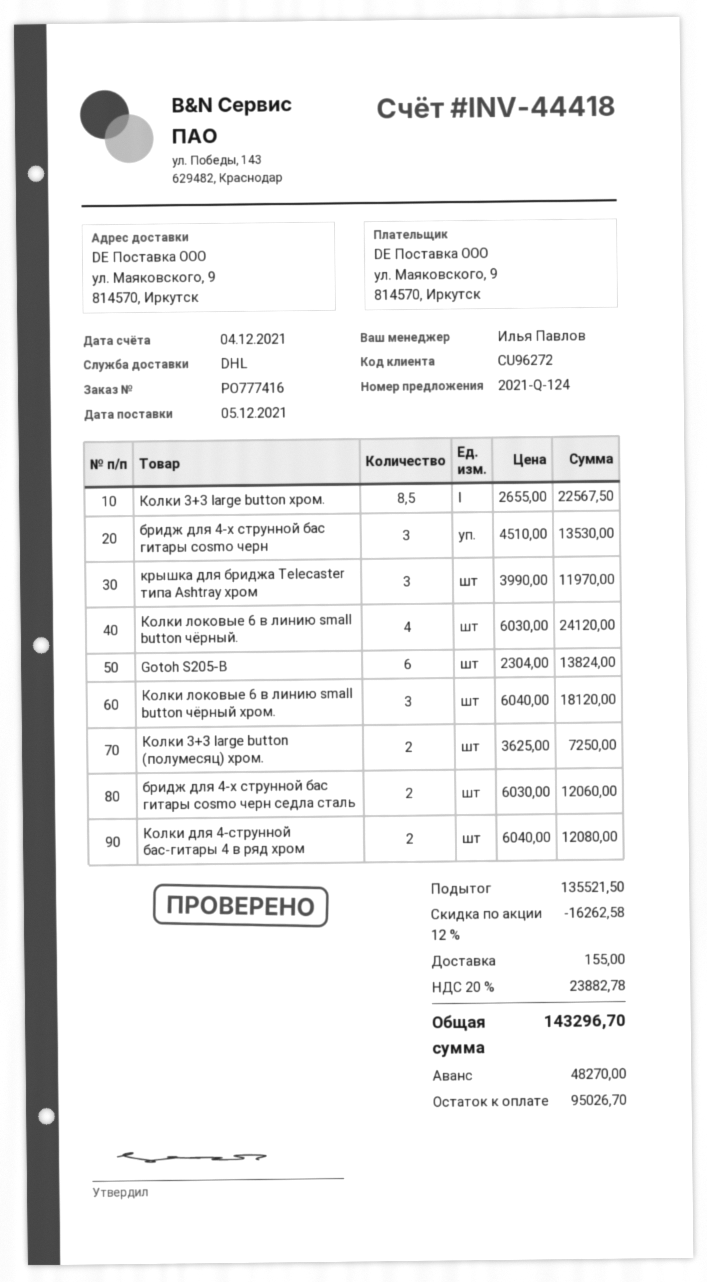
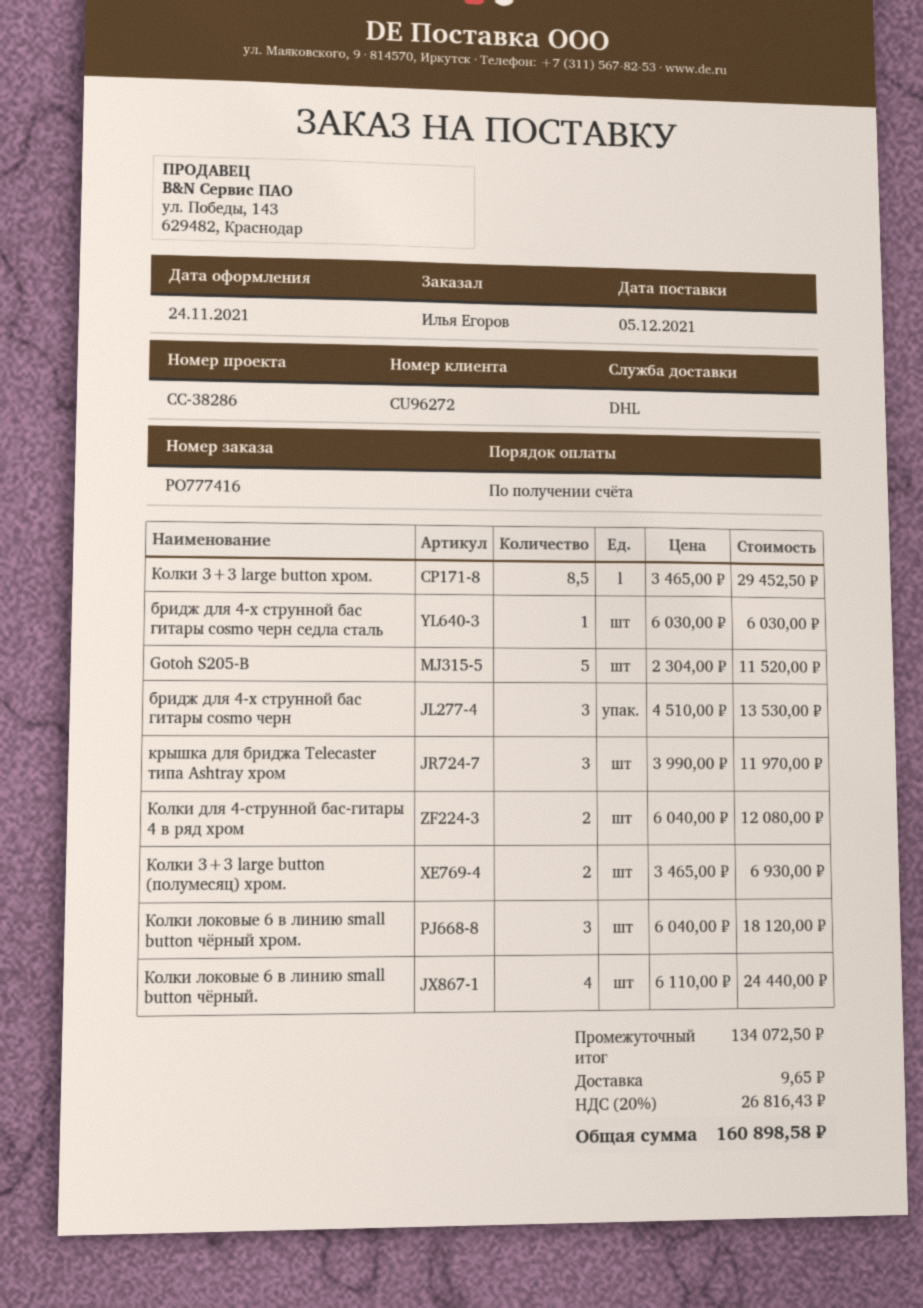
Колки 3+3 large button хром.: 8.5 x 2655.00 = 22567.50 -> 8.5 x 3465.00 = 29452.50
Колки локовые 6 в линию small button чёрный.: 4 x 6030.00 = 24120.00 -> 4 x 6110.00 = 24440.00
Gotoh S205-B: 6 x 2304.00 = 13824.00 -> 5 x 2304.00 = 11520.00
Колки 3+3 large button (полумесяц) хром.: 2 x 3625.00 = 7250.00 -> 2 x 3465.00 = 6930.00
бридж для 4-х струнной бас гитары cosmo черн седла сталь: 2 x 6030.00 = 12060.00 -> 1 x 6030.00 = 6030.00
subtotal: 135521.50 -> 134072.50
discount: 12% = 16262.58 -> none
shipping: 155.00 -> 9.65
tax: 20% = 23882.78 -> 20% = 26816.43
total: 143296.70 -> 160898.58

